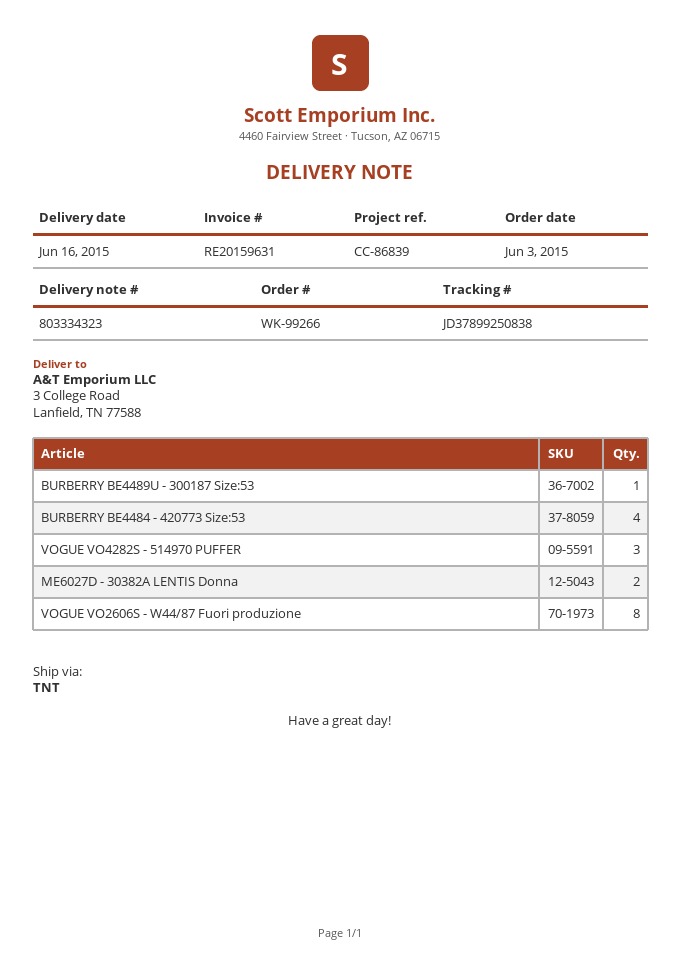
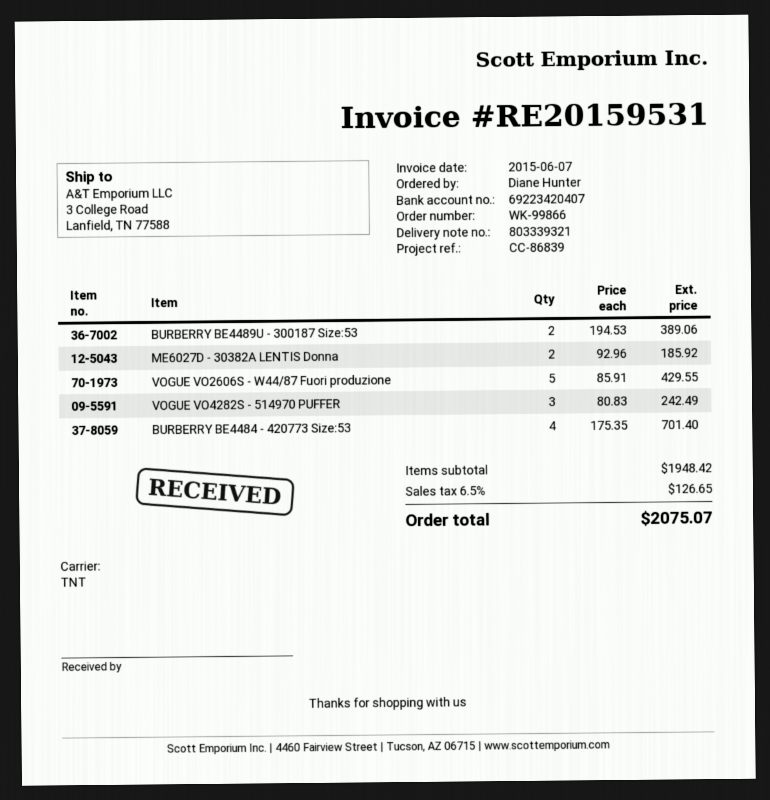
order number: WK-99266 -> WK-99866
delivery note number: 803334323 -> 803339321
invoice number: RE20159631 -> RE20159531
BURBERRY BE4489U - 300187 Size:53: 1 -> 2
VOGUE VO2606S - W44/87 Fuori produzione: 8 -> 5

